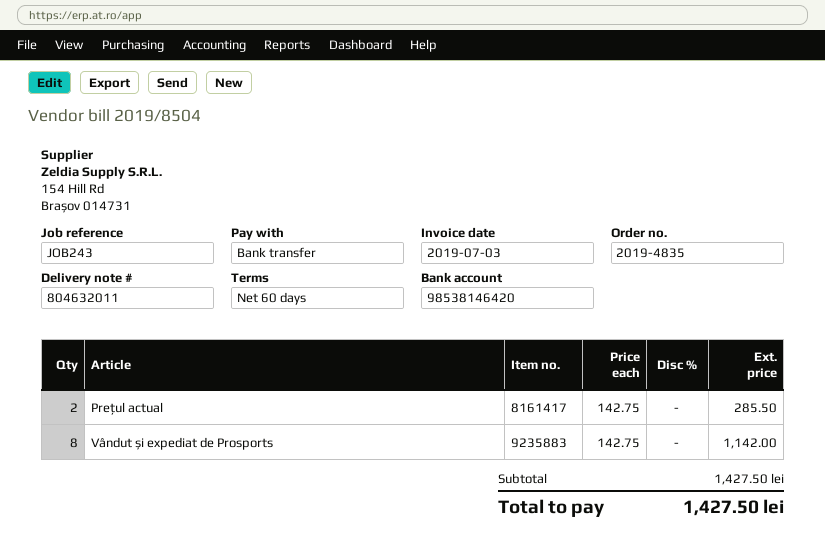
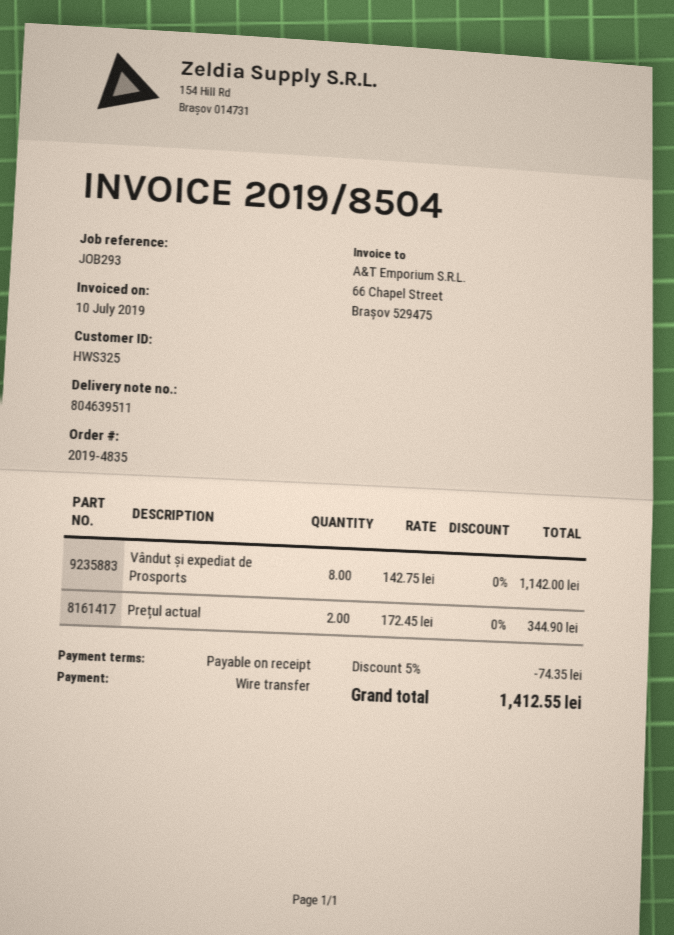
delivery note number: 804632011 -> 804639511
invoice date: 2019-07-03 -> 2019-07-10
payment terms: 60 days -> on receipt
reference: JOB243 -> JOB293
Prețul actual: 2 x 142.75 = 285.50 -> 2 x 172.45 = 344.90
discount: none -> 5% = 74.35
total: 1427.50 -> 1412.55

